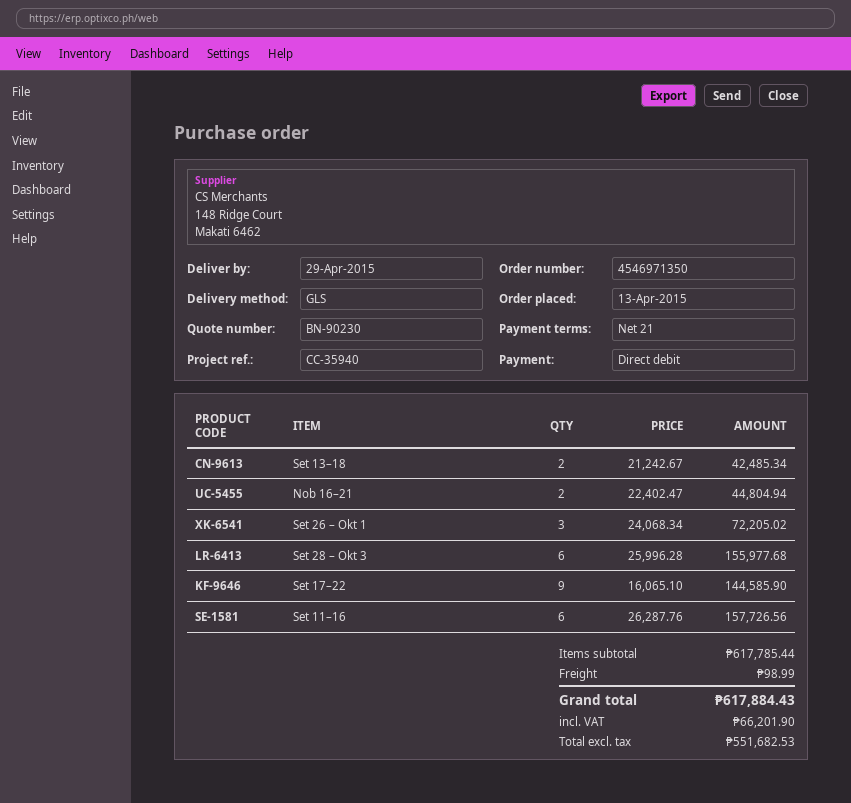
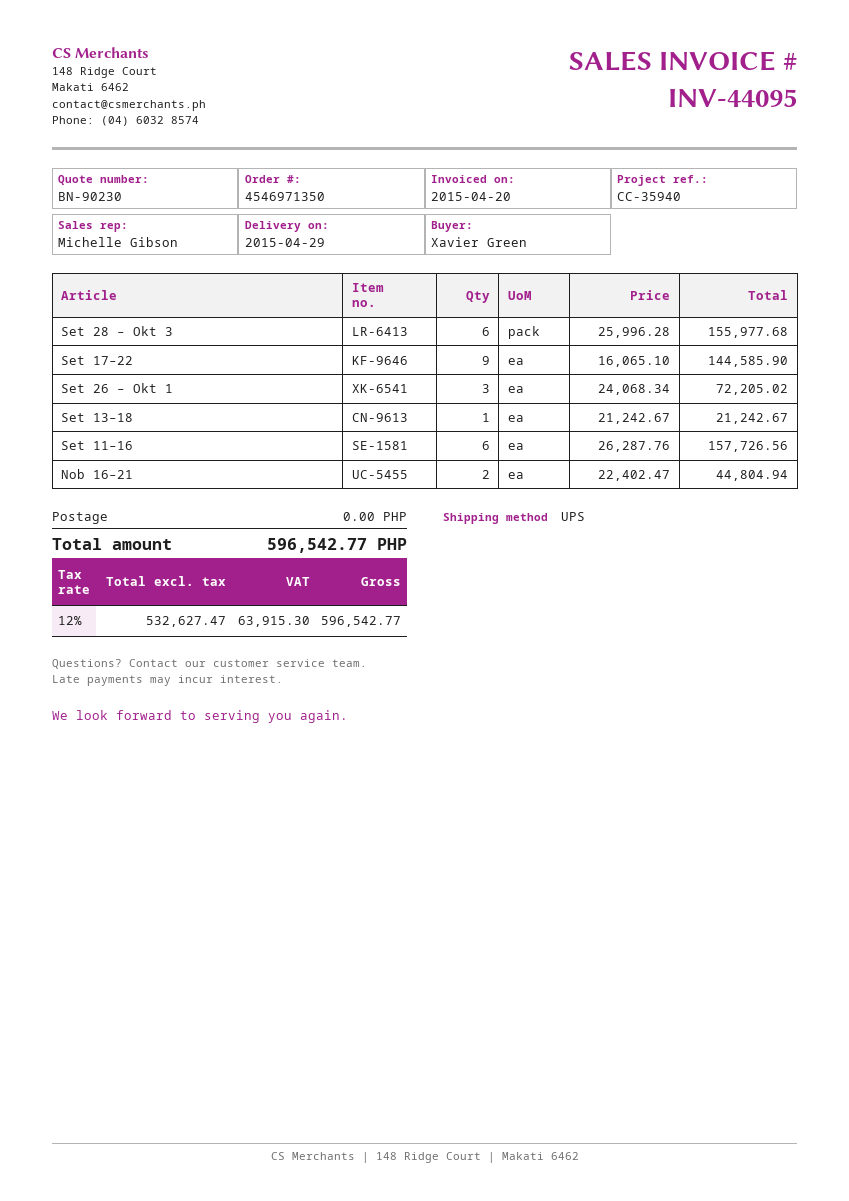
shipping method: GLS -> UPS
Set 13–18: 2 x 21242.67 = 42485.34 -> 1 x 21242.67 = 21242.67
shipping: 98.99 -> 0.00
net: 551682.53 -> 532627.47
tax: 66201.90 -> 63915.30
total: 617884.43 -> 596542.77

